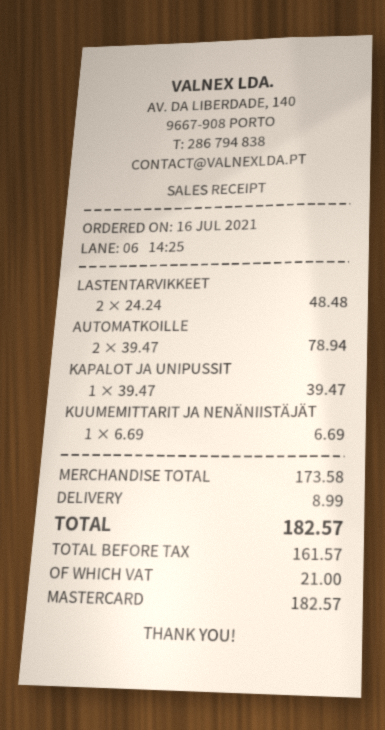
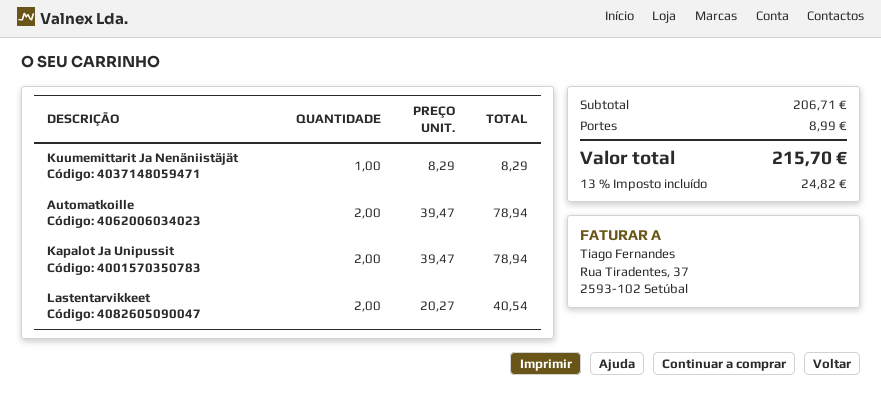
LASTENTARVIKKEET: 2 x 24.24 = 48.48 -> 2 x 20.27 = 40.54
KAPALOT JA UNIPUSSIT: 1 x 39.47 = 39.47 -> 2 x 39.47 = 78.94
KUUMEMITTARIT JA NENÄNIISTÄJÄT: 1 x 6.69 = 6.69 -> 1 x 8.29 = 8.29
subtotal: 173.58 -> 206.71
tax: 21.00 -> 24.82
total: 182.57 -> 215.70

